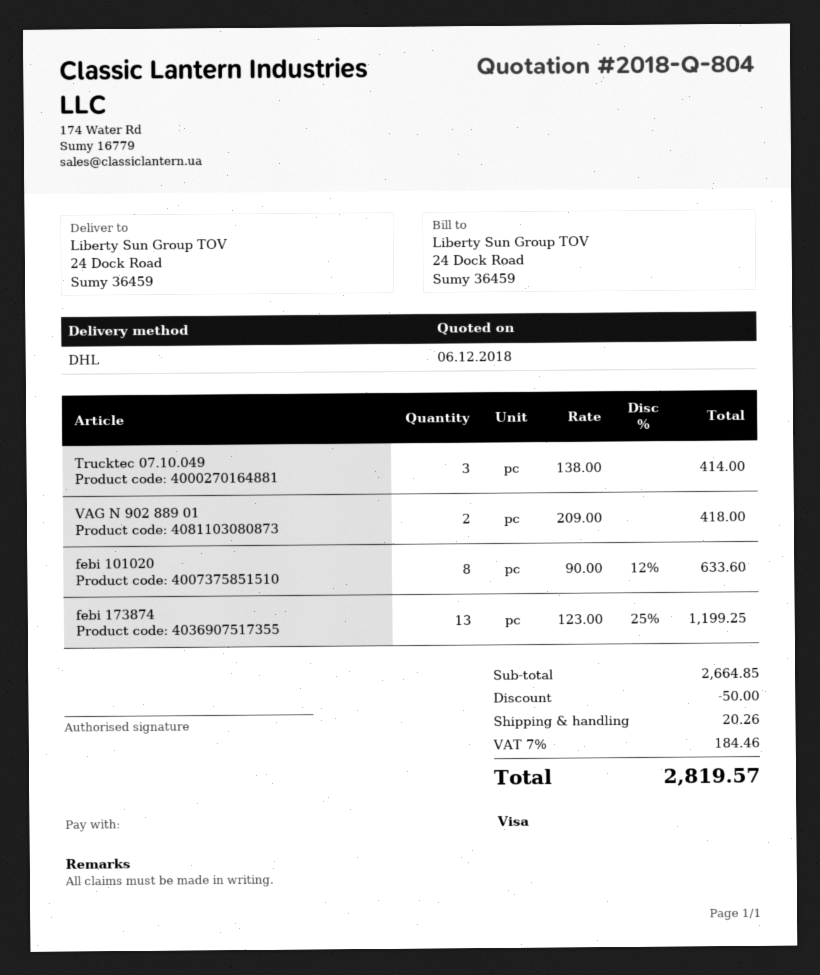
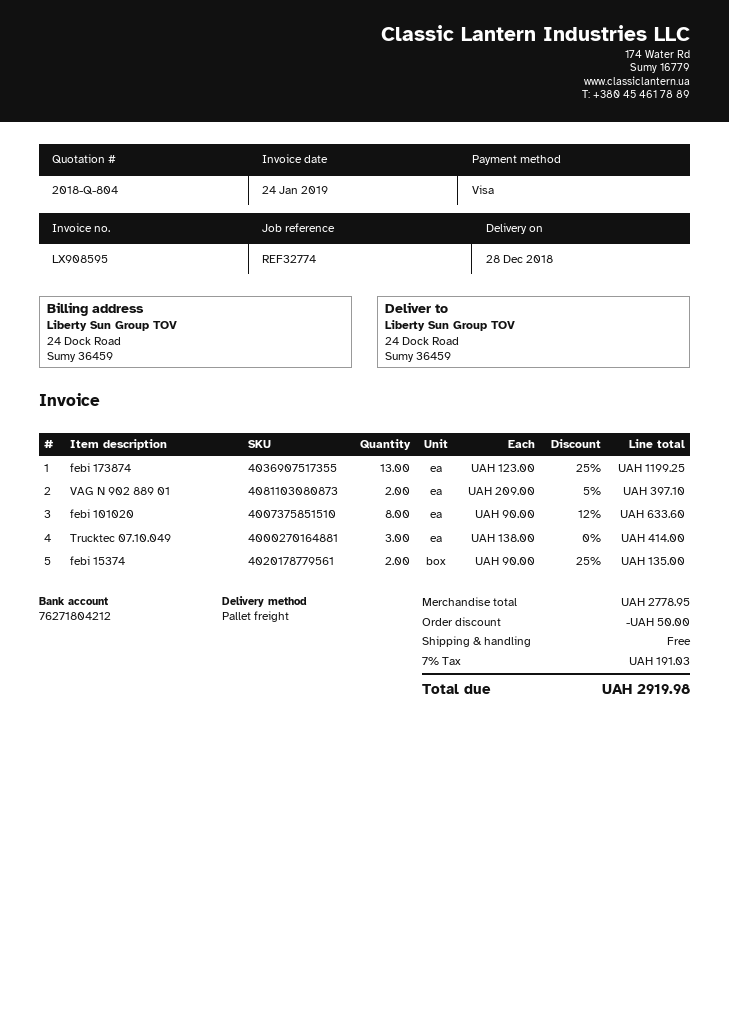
shipping method: DHL -> pallet freight
VAG N 902 889 01: 2 x 209.00 = 418.00 -> 2 x 209.00 - 5% = 397.10
febi 15374: none -> 2 x 90.00 - 25% = 135.00
subtotal: 2664.85 -> 2778.95
shipping: 20.26 -> 0.00
tax: 7% = 184.46 -> 7% = 191.03
total: 2819.57 -> 2919.98

